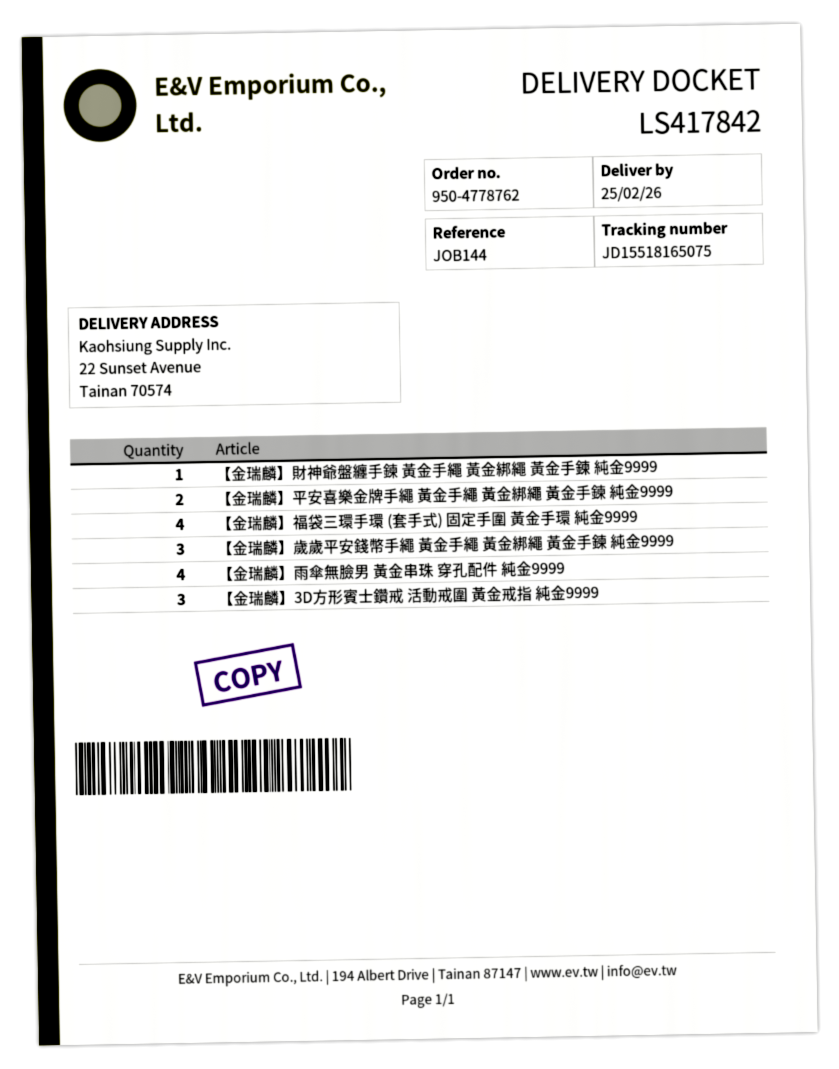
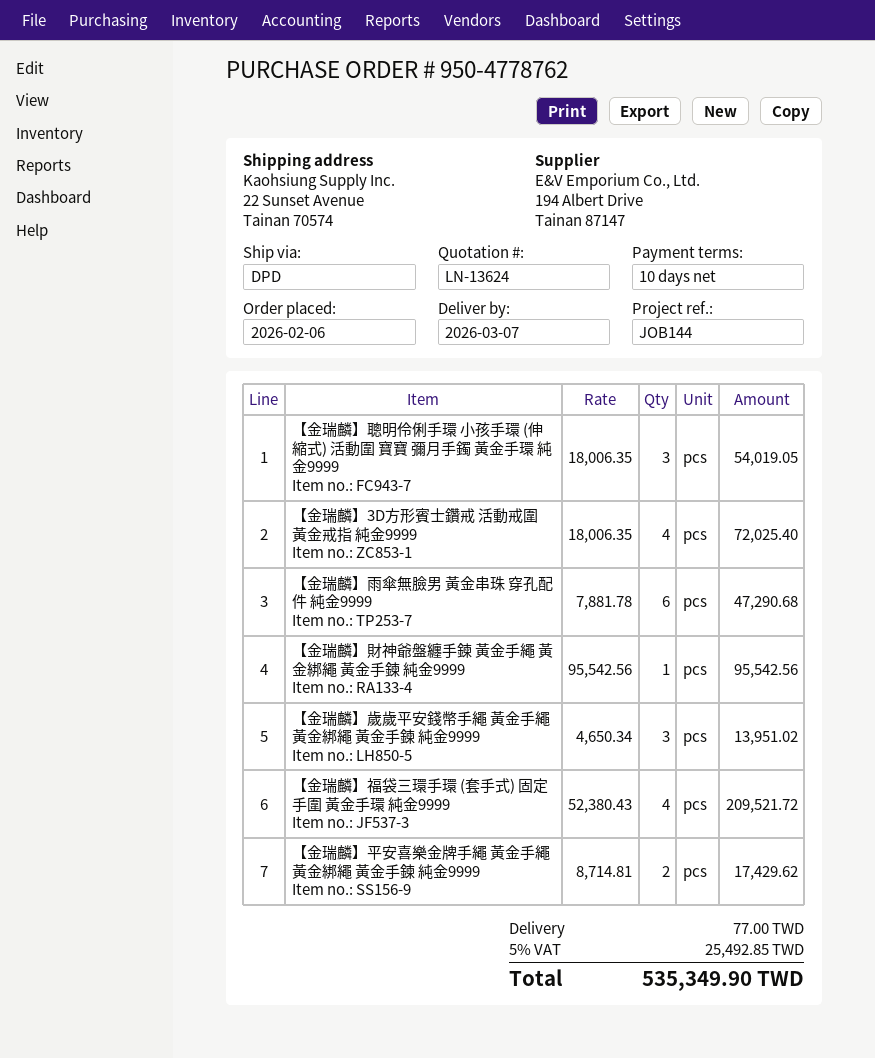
delivery date: 2026-02-25 -> 2026-03-07
【金瑞麟】雨傘無臉男 黃金串珠 穿孔配件 純金9999: 4 -> 6
【金瑞麟】3D方形賓士鑽戒 活動戒圍 黃金戒指 純金9999: 3 -> 4
【金瑞麟】聰明伶俐手環 小孩手環 (伸縮式) 活動圍 寶寶 彌月手鐲 黃金手環 純金9999: none -> 3

